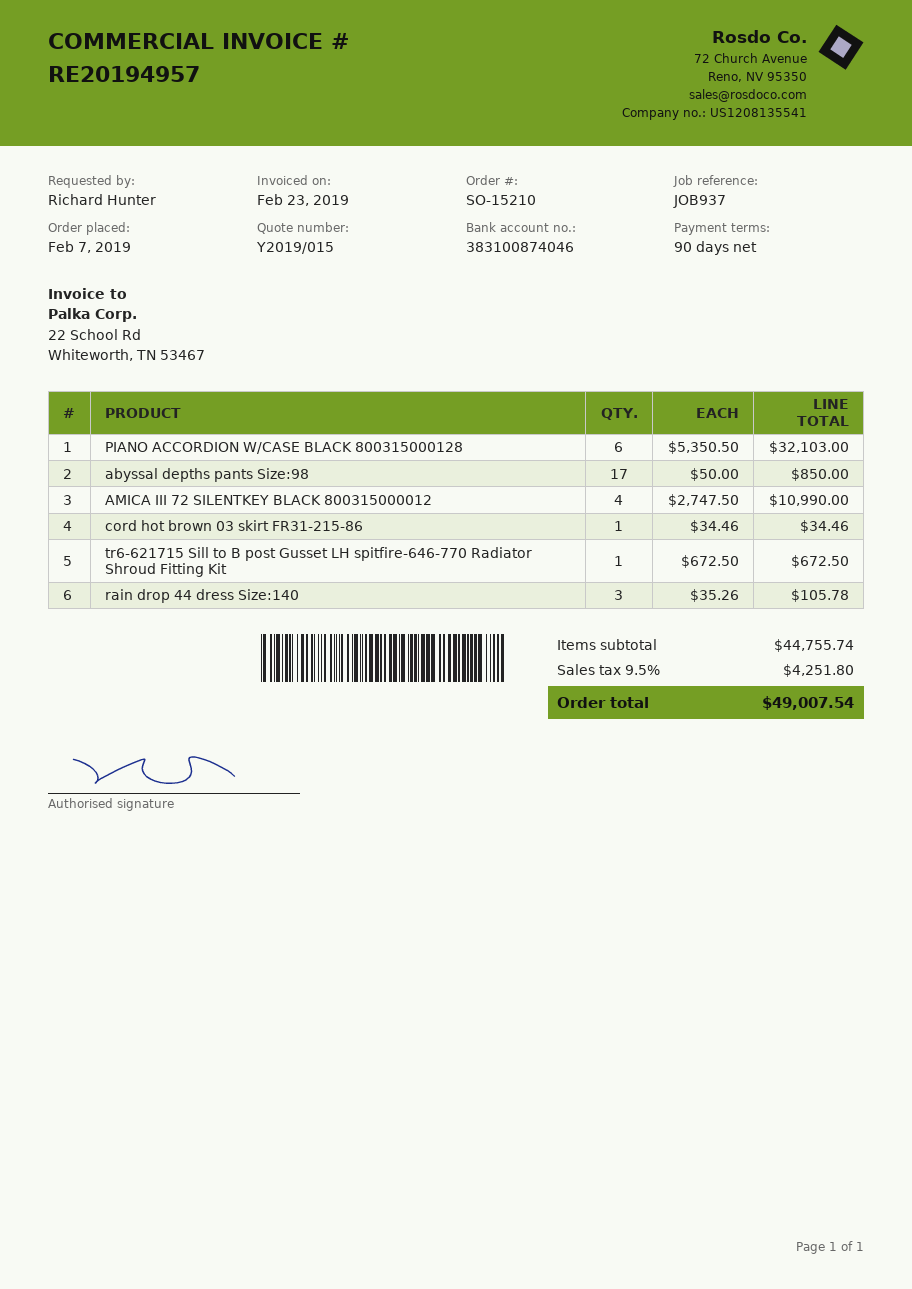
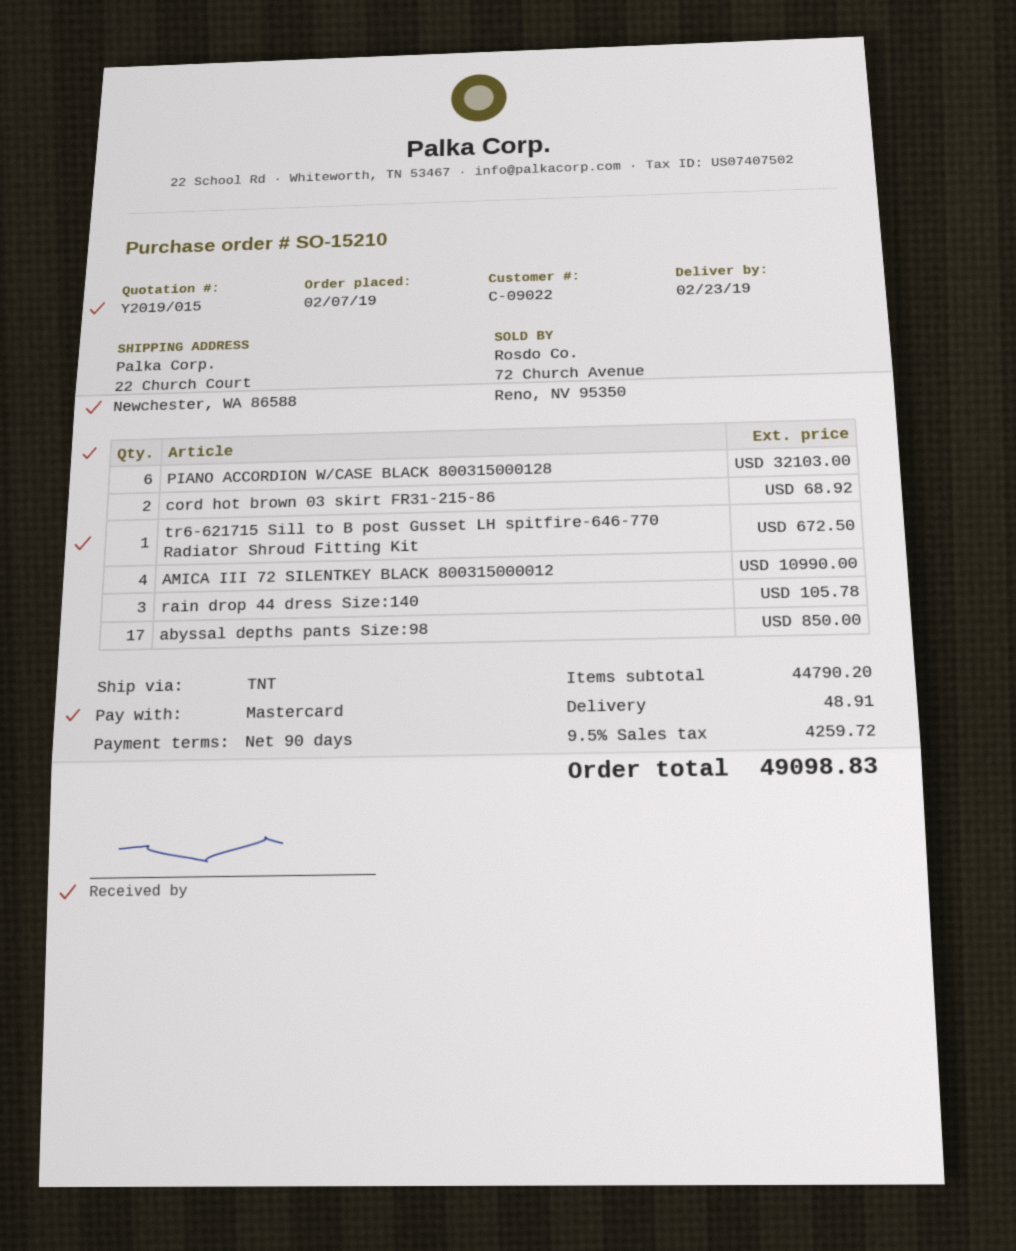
cord hot brown 03 skirt FR31-215-86: 1 for 34.46 -> 2 for 68.92
subtotal: 44755.74 -> 44790.20
shipping: none -> 48.91
tax: 9.5% = 4251.80 -> 9.5% = 4259.72
total: 49007.54 -> 49098.83

